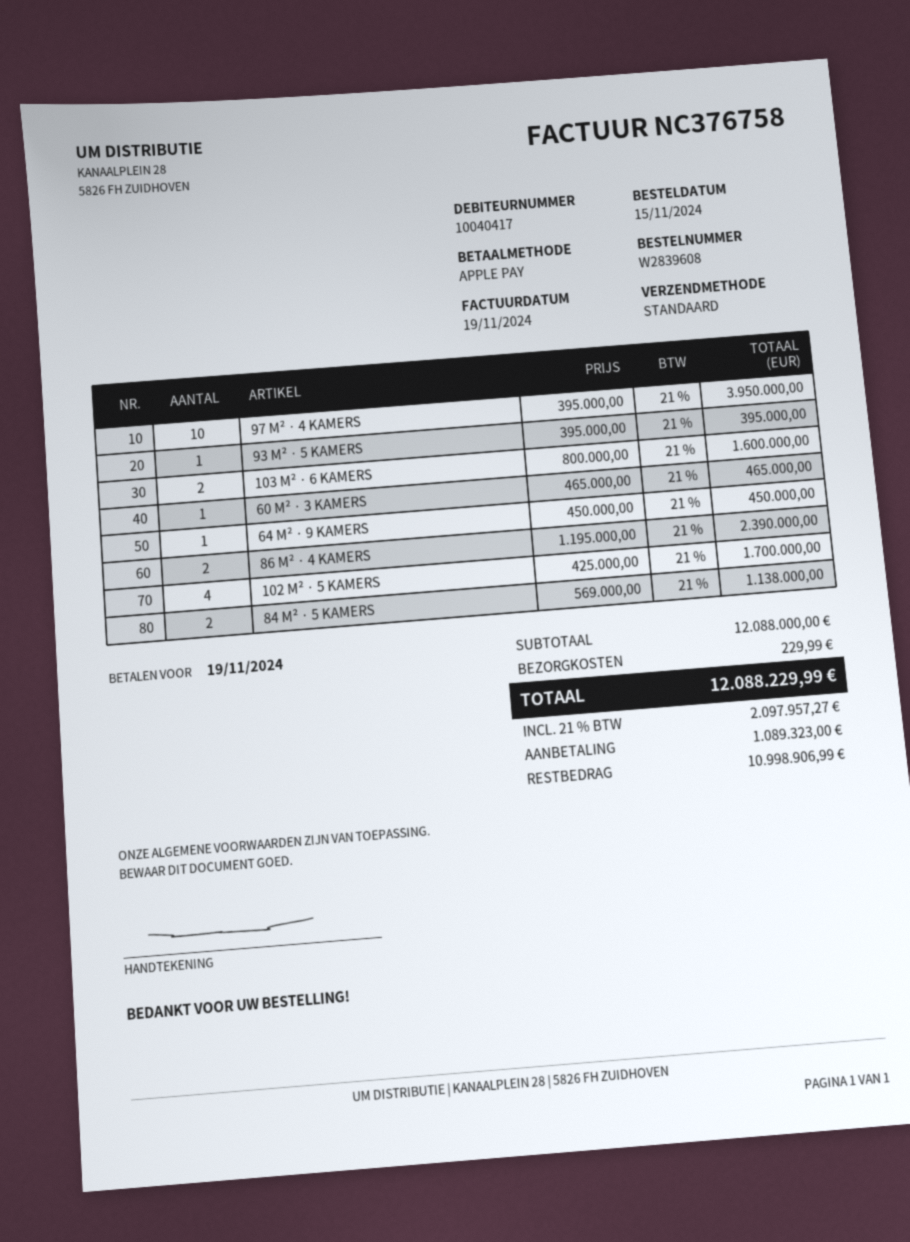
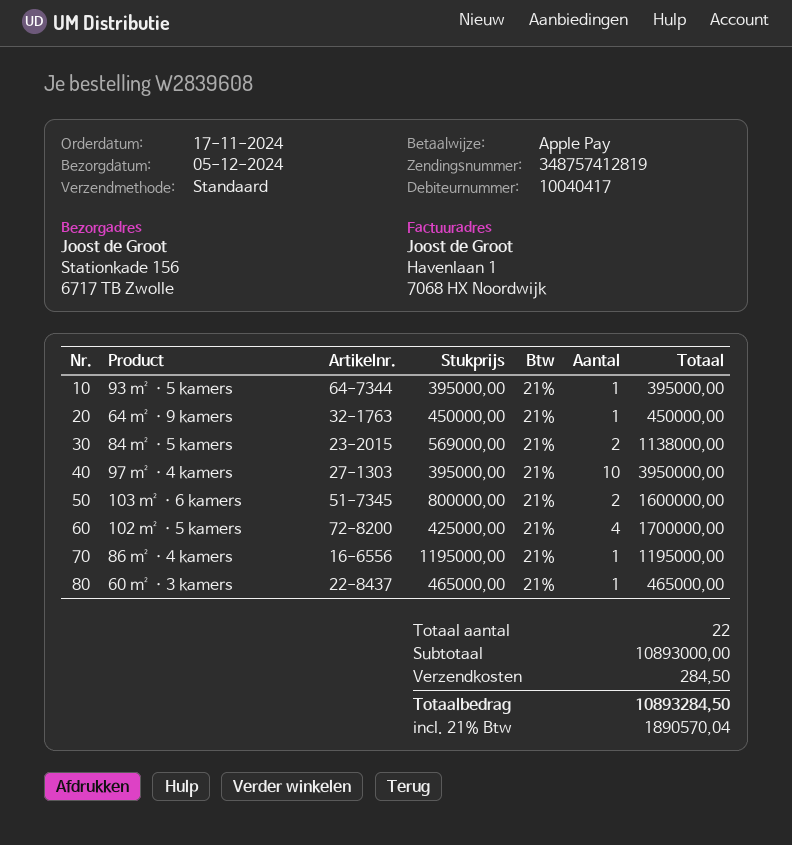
order date: 2024-11-15 -> 2024-11-17
86 M² · 4 KAMERS: 2 x 1195000.00 = 2390000.00 -> 1 x 1195000.00 = 1195000.00
subtotal: 12088000.00 -> 10893000.00
shipping: 229.99 -> 284.50
tax: 21% = 2097957.27 -> 21% = 1890570.04
total: 12088229.99 -> 10893284.50

